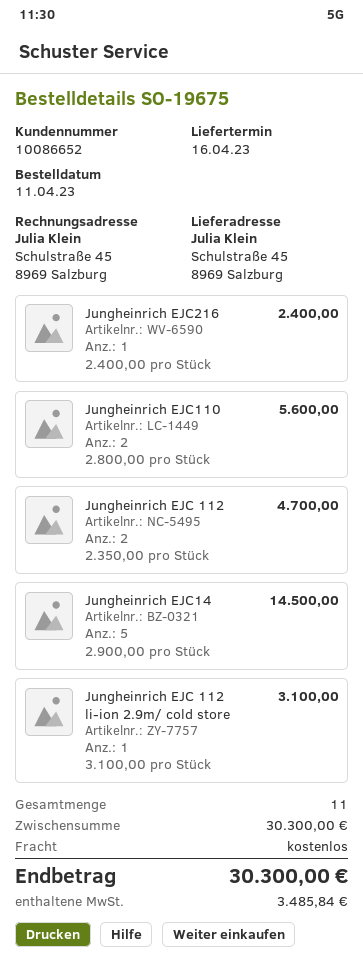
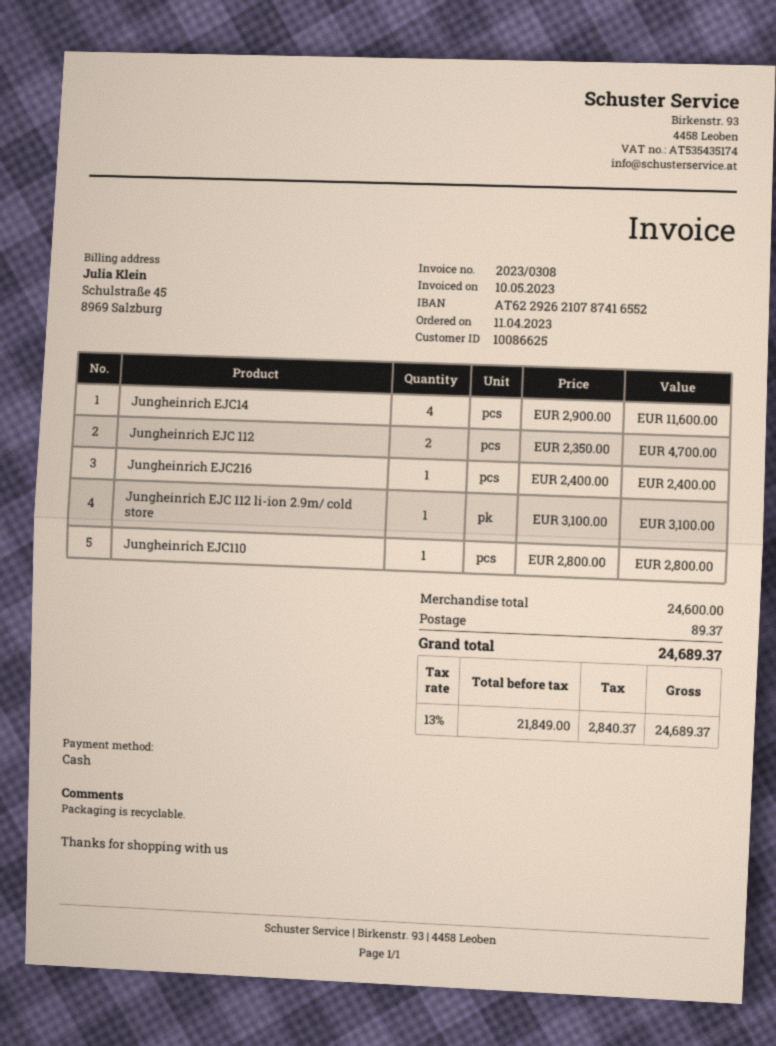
customer number: 10086652 -> 10086625
Jungheinrich EJC110: 2 x 2800.00 = 5600.00 -> 1 x 2800.00 = 2800.00
Jungheinrich EJC14: 5 x 2900.00 = 14500.00 -> 4 x 2900.00 = 11600.00
subtotal: 30300.00 -> 24600.00
shipping: 0.00 -> 89.37
tax: 3485.84 -> 2840.37
total: 30300.00 -> 24689.37

